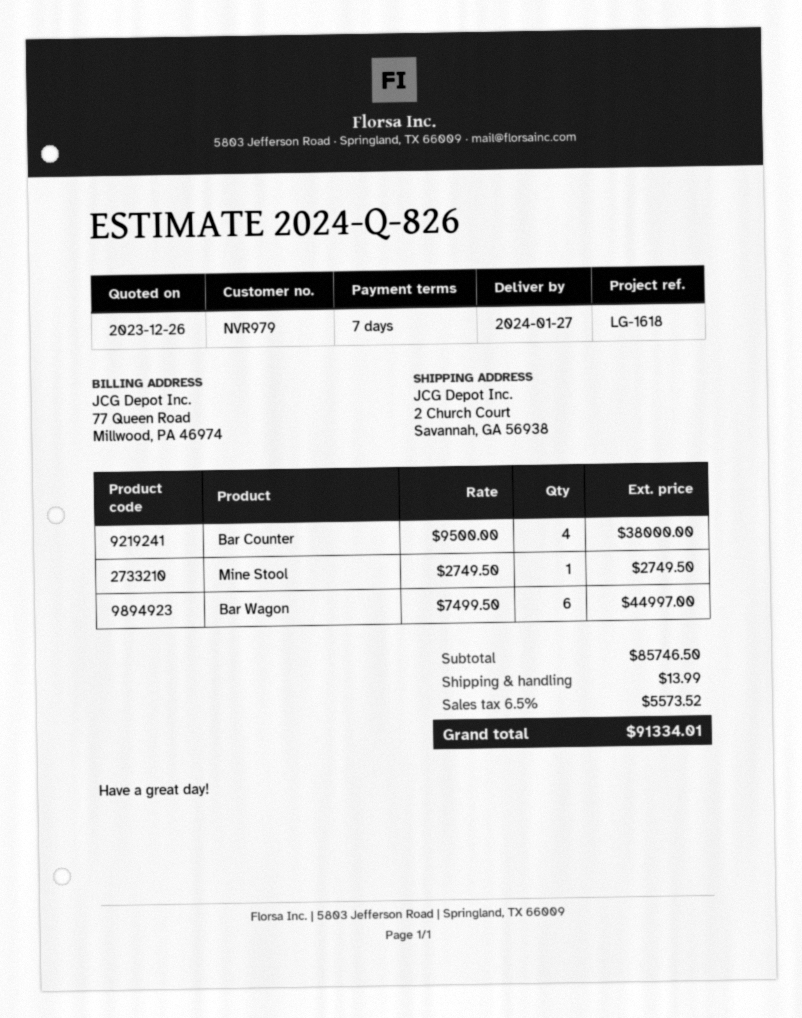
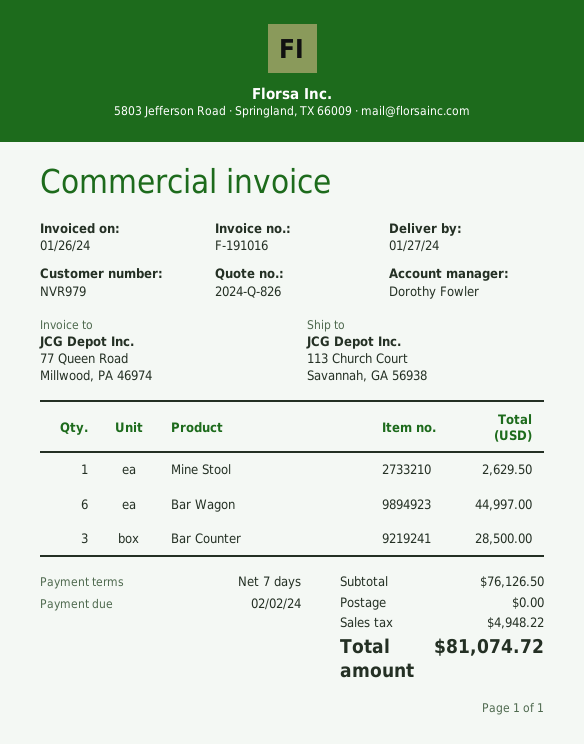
ship to: 2 Church Court, Savannah, GA 56938 -> 113 Church Court, Savannah, GA 56938
Bar Counter: 4 for 38000.00 -> 3 for 28500.00
Mine Stool: 1 for 2749.50 -> 1 for 2629.50
subtotal: 85746.50 -> 76126.50
shipping: 13.99 -> 0.00
tax: 5573.52 -> 4948.22
total: 91334.01 -> 81074.72

